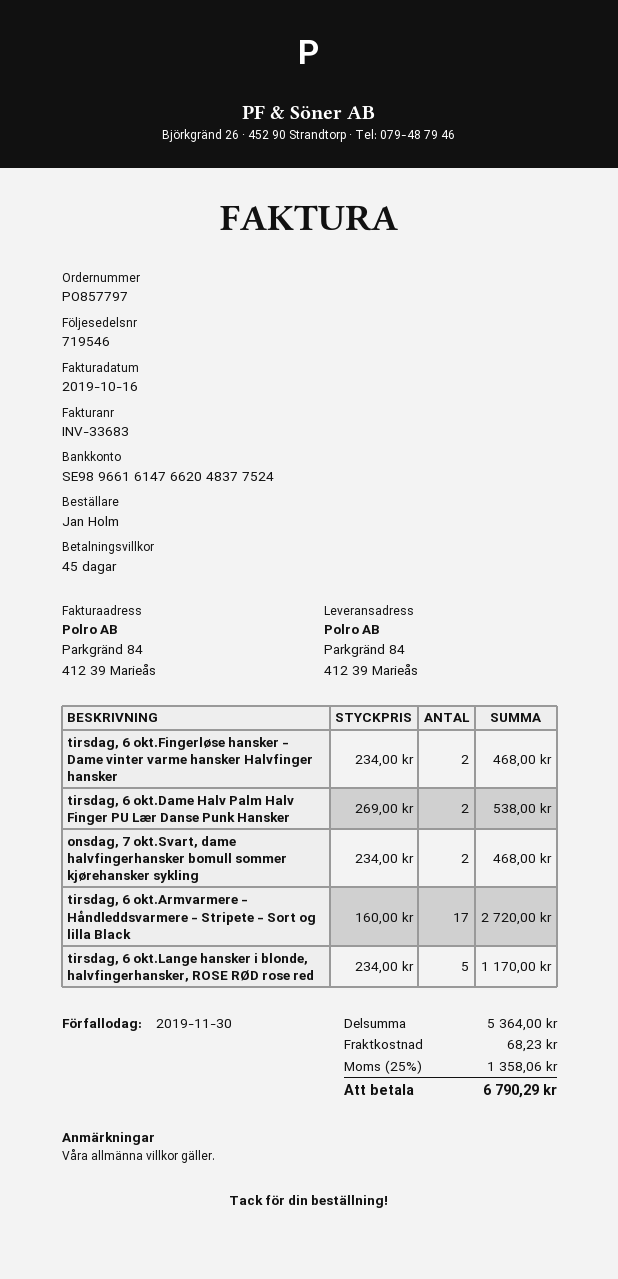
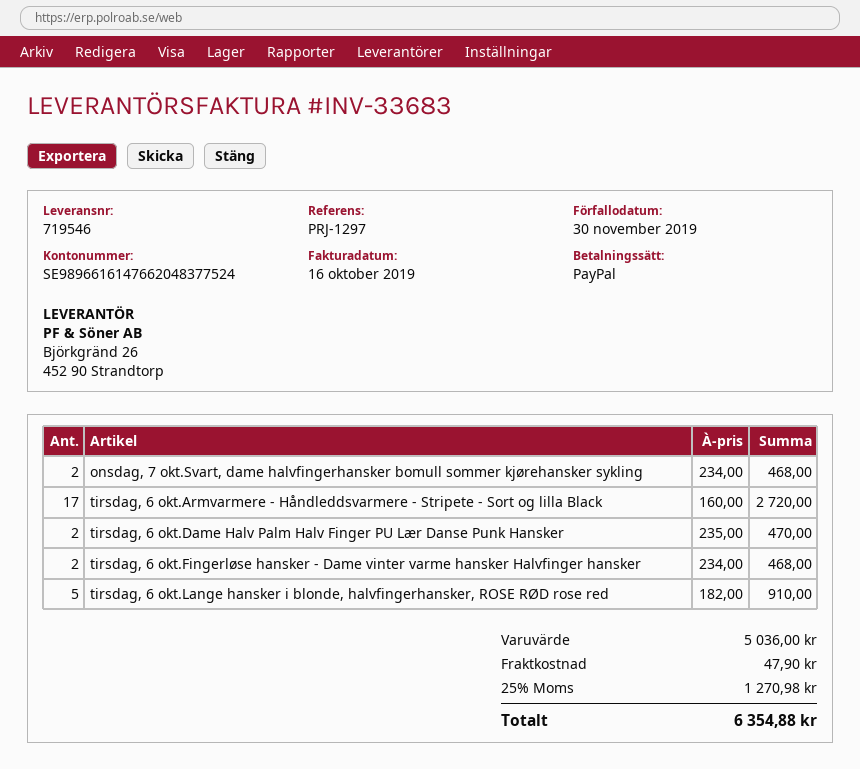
tirsdag, 6 okt.Dame Halv Palm Halv Finger PU Lær Danse Punk Hansker: 2 x 269.00 = 538.00 -> 2 x 235.00 = 470.00
tirsdag, 6 okt.Lange hansker i blonde, halvfingerhansker, ROSE RØD rose red: 5 x 234.00 = 1170.00 -> 5 x 182.00 = 910.00
subtotal: 5364.00 -> 5036.00
shipping: 68.23 -> 47.90
tax: 25% = 1358.06 -> 25% = 1270.98
total: 6790.29 -> 6354.88

